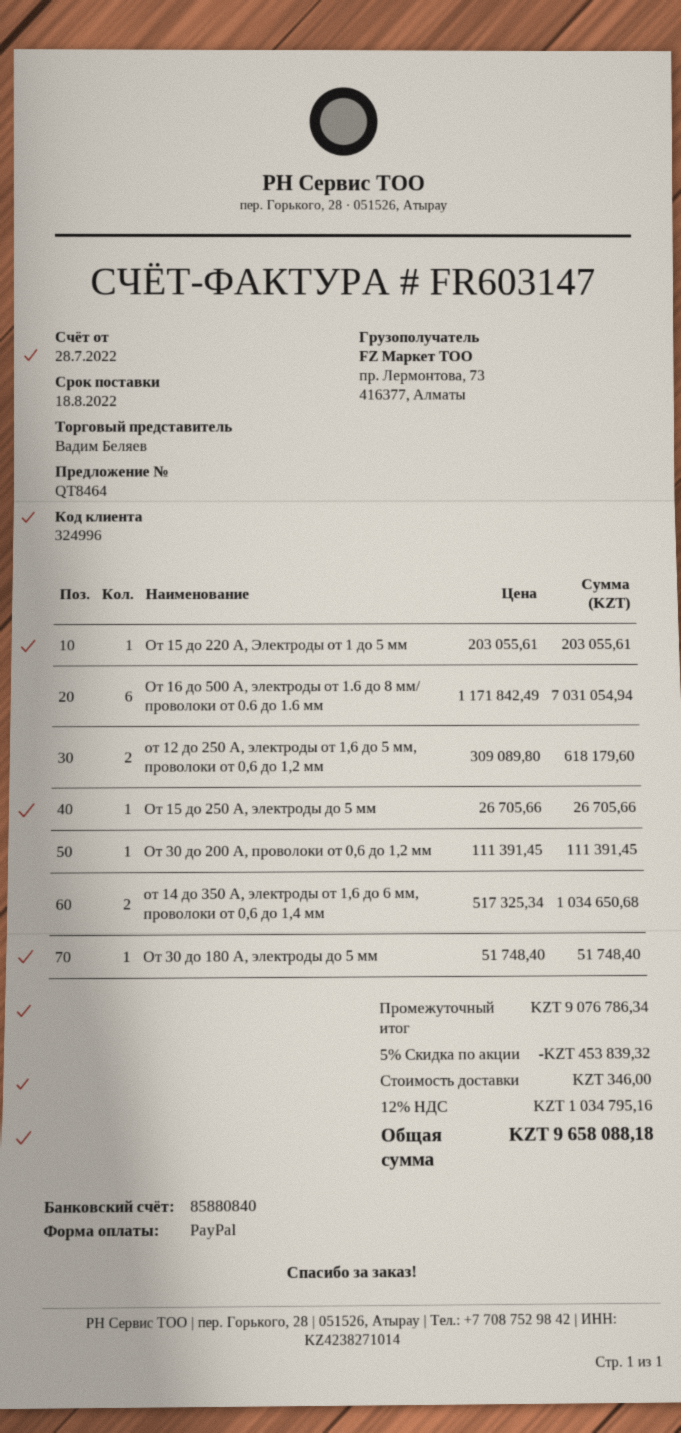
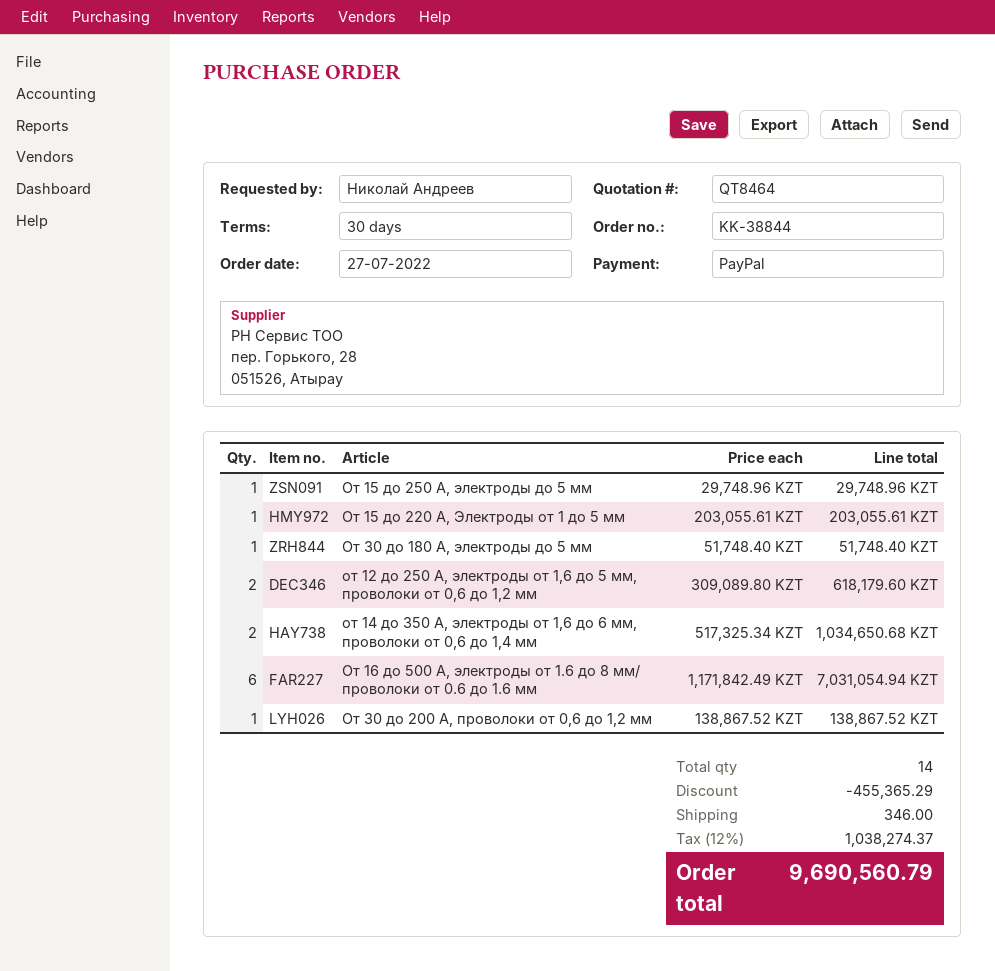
От 15 до 250 А, электроды до 5 мм: 1 x 26705.66 = 26705.66 -> 1 x 29748.96 = 29748.96
От 30 до 200 А, проволоки от 0,6 до 1,2 мм: 1 x 111391.45 = 111391.45 -> 1 x 138867.52 = 138867.52
discount: 453839.32 -> 455365.29
tax: 12% = 1034795.16 -> 12% = 1038274.37
total: 9658088.18 -> 9690560.79

